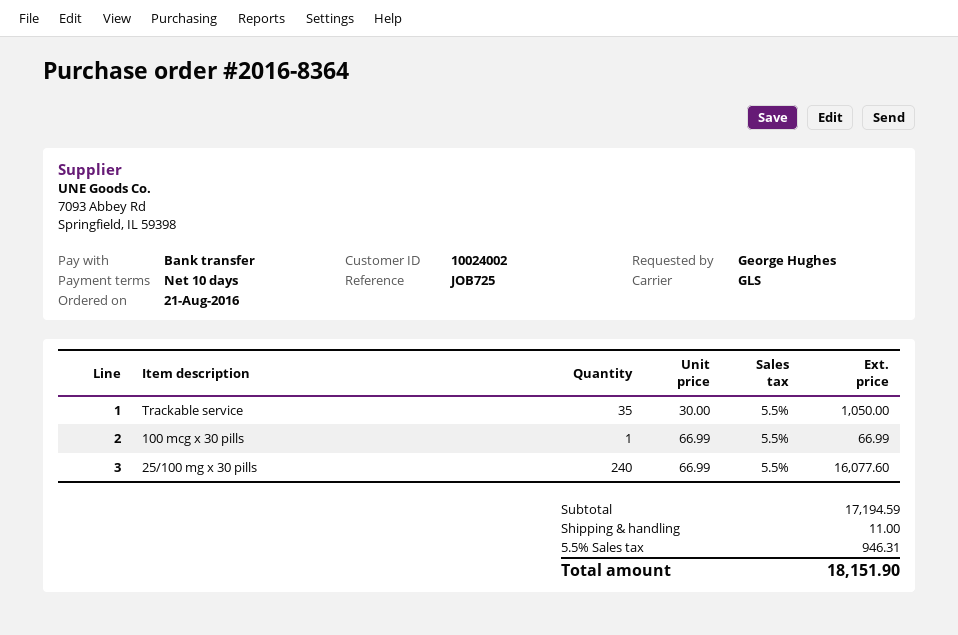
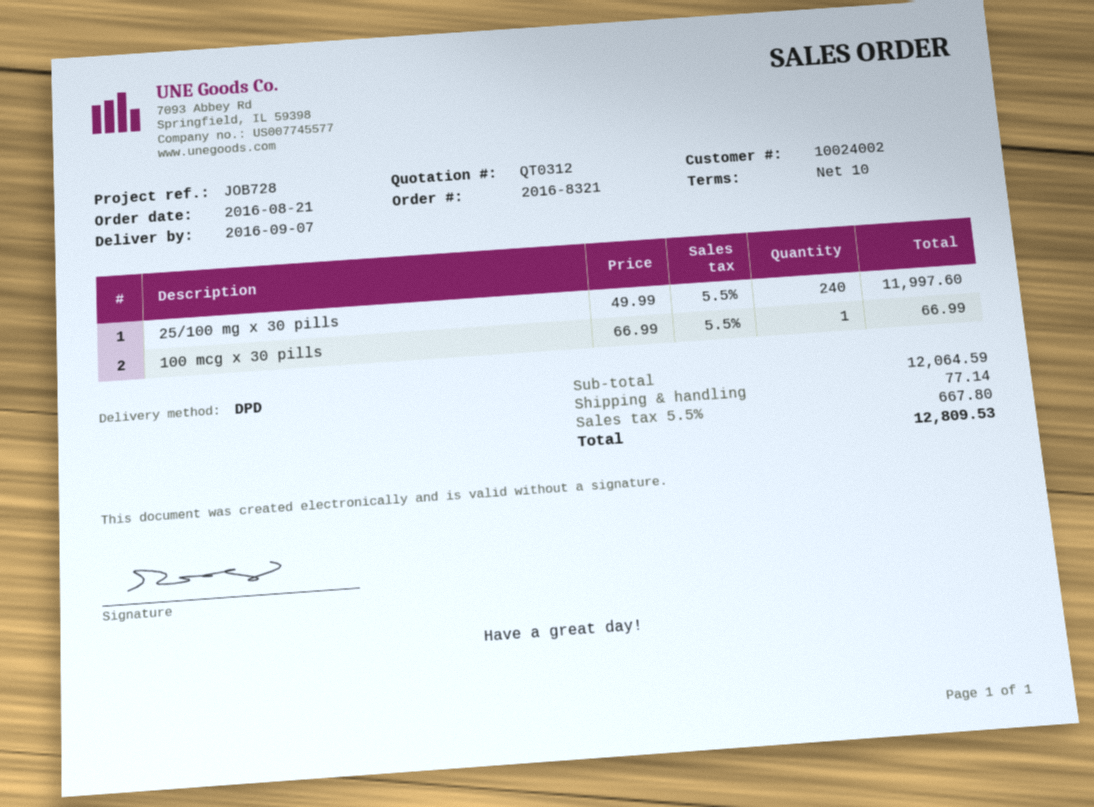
order number: 2016-8364 -> 2016-8321
reference: JOB725 -> JOB728
shipping method: GLS -> DPD
Trackable service: 35 x 30.00 = 1050.00 -> none
25/100 mg x 30 pills: 240 x 66.99 = 16077.60 -> 240 x 49.99 = 11997.60
subtotal: 17194.59 -> 12064.59
shipping: 11.00 -> 77.14
tax: 5.5% = 946.31 -> 5.5% = 667.80
total: 18151.90 -> 12809.53

